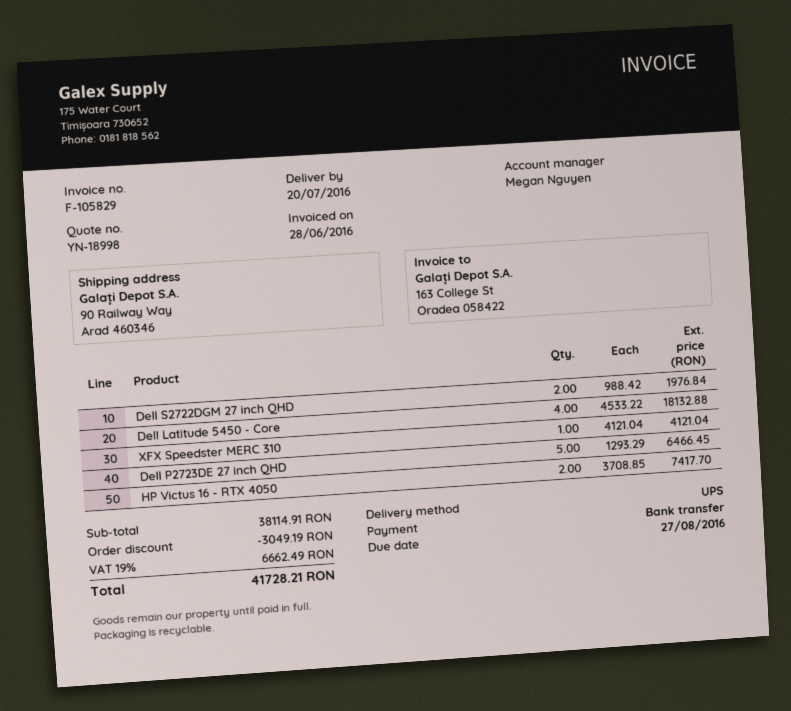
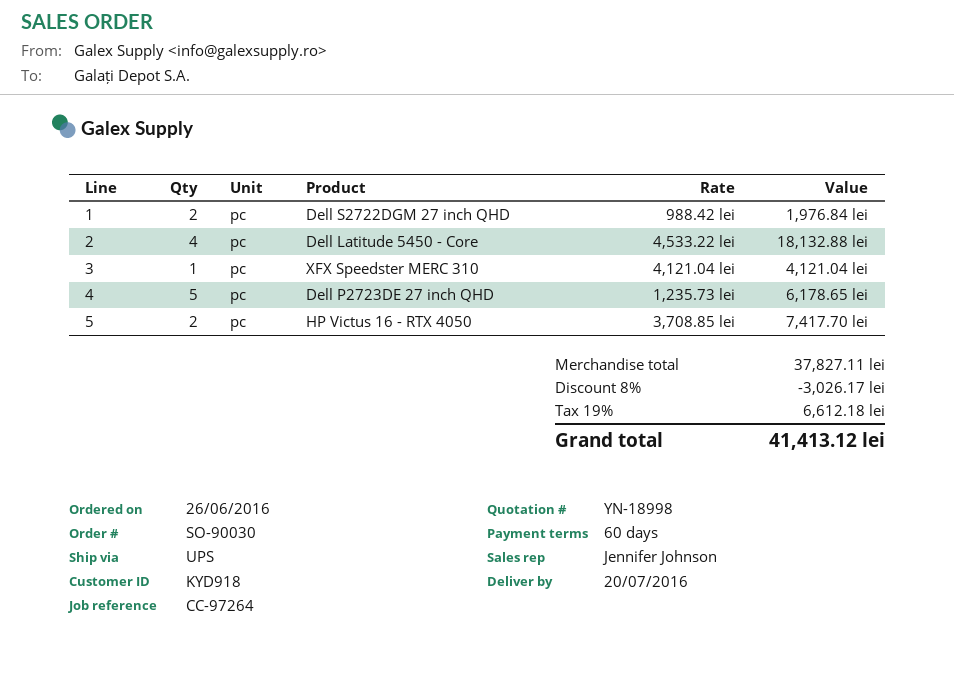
sales rep: Megan Nguyen -> Jennifer Johnson
Dell P2723DE 27 inch QHD: 5 x 1293.29 = 6466.45 -> 5 x 1235.73 = 6178.65
subtotal: 38114.91 -> 37827.11
discount: 3049.19 -> 3026.17
tax: 19% = 6662.49 -> 19% = 6612.18
total: 41728.21 -> 41413.12

